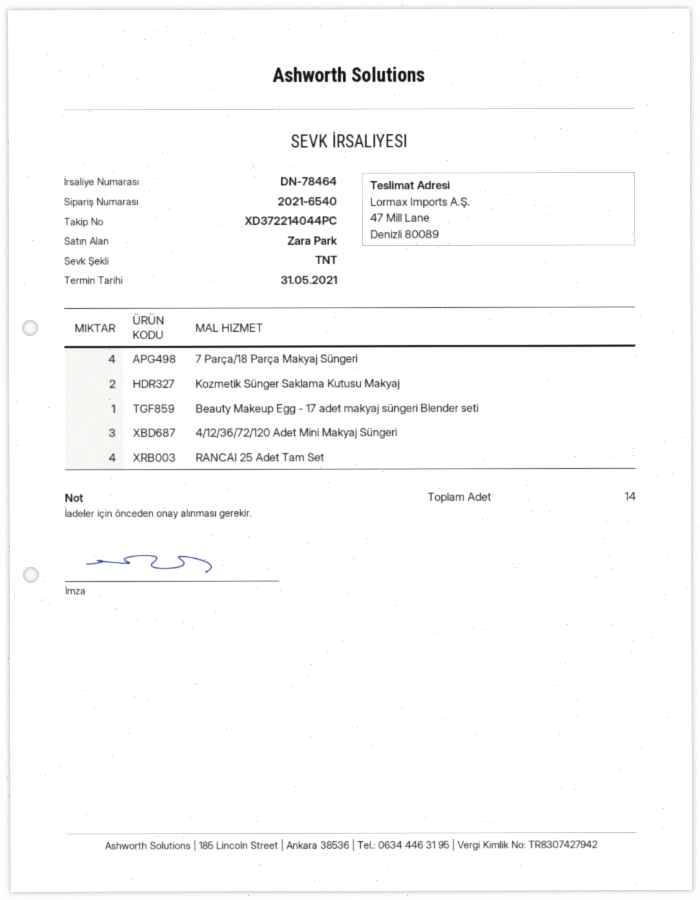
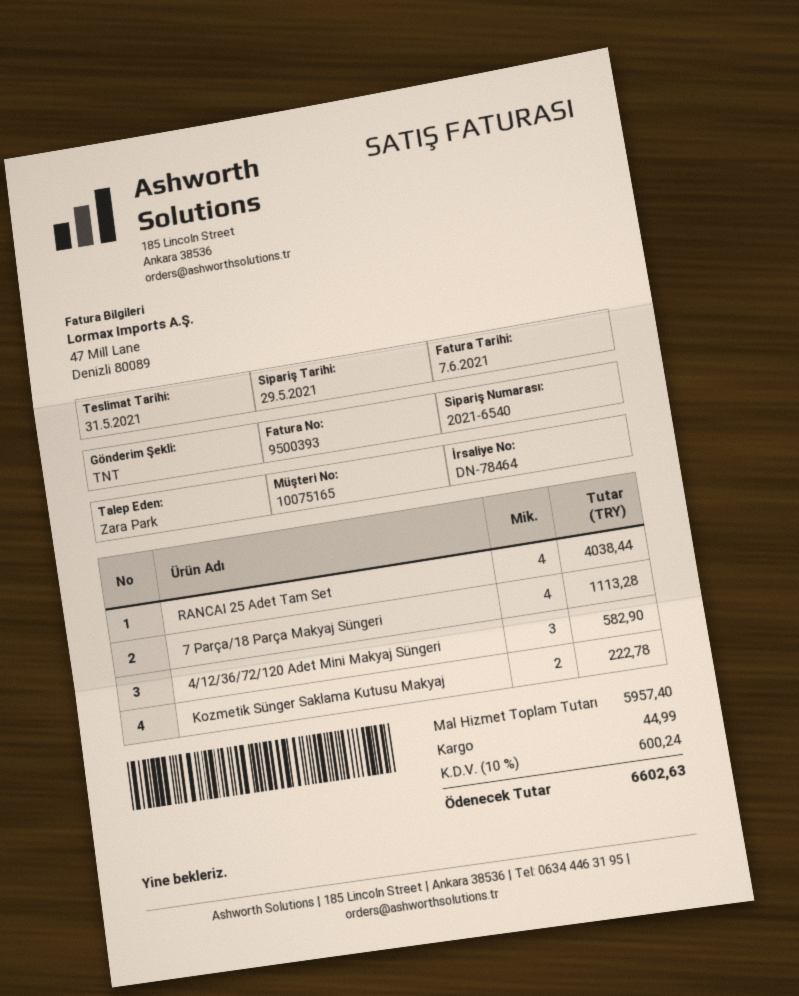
Beauty Makeup Egg - 17 adet makyaj süngeri Blender seti: 1 -> none

